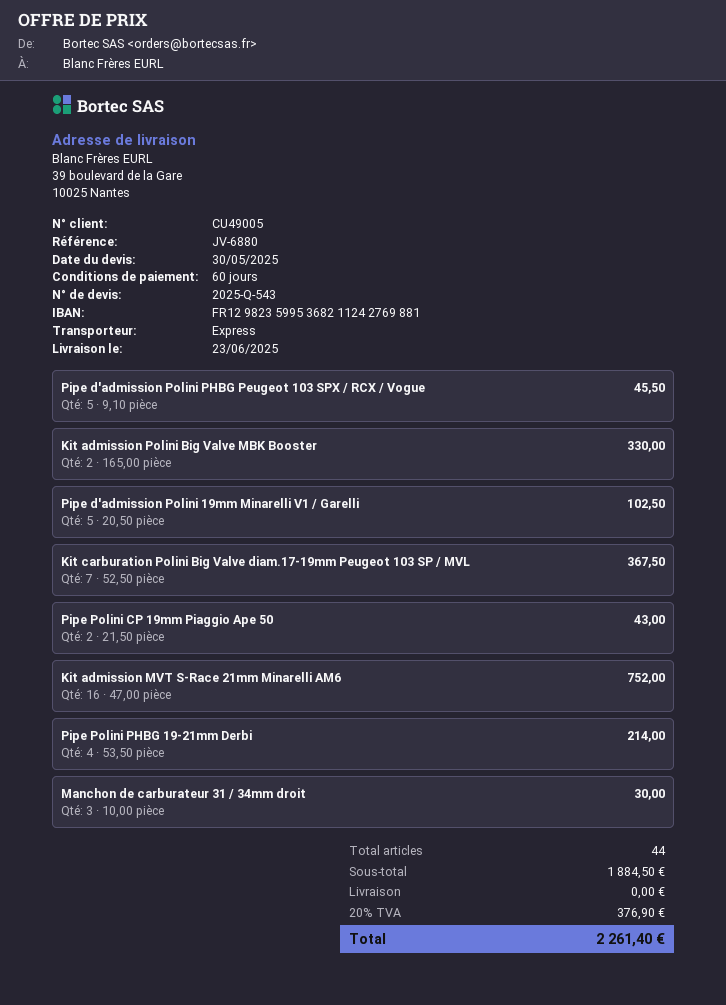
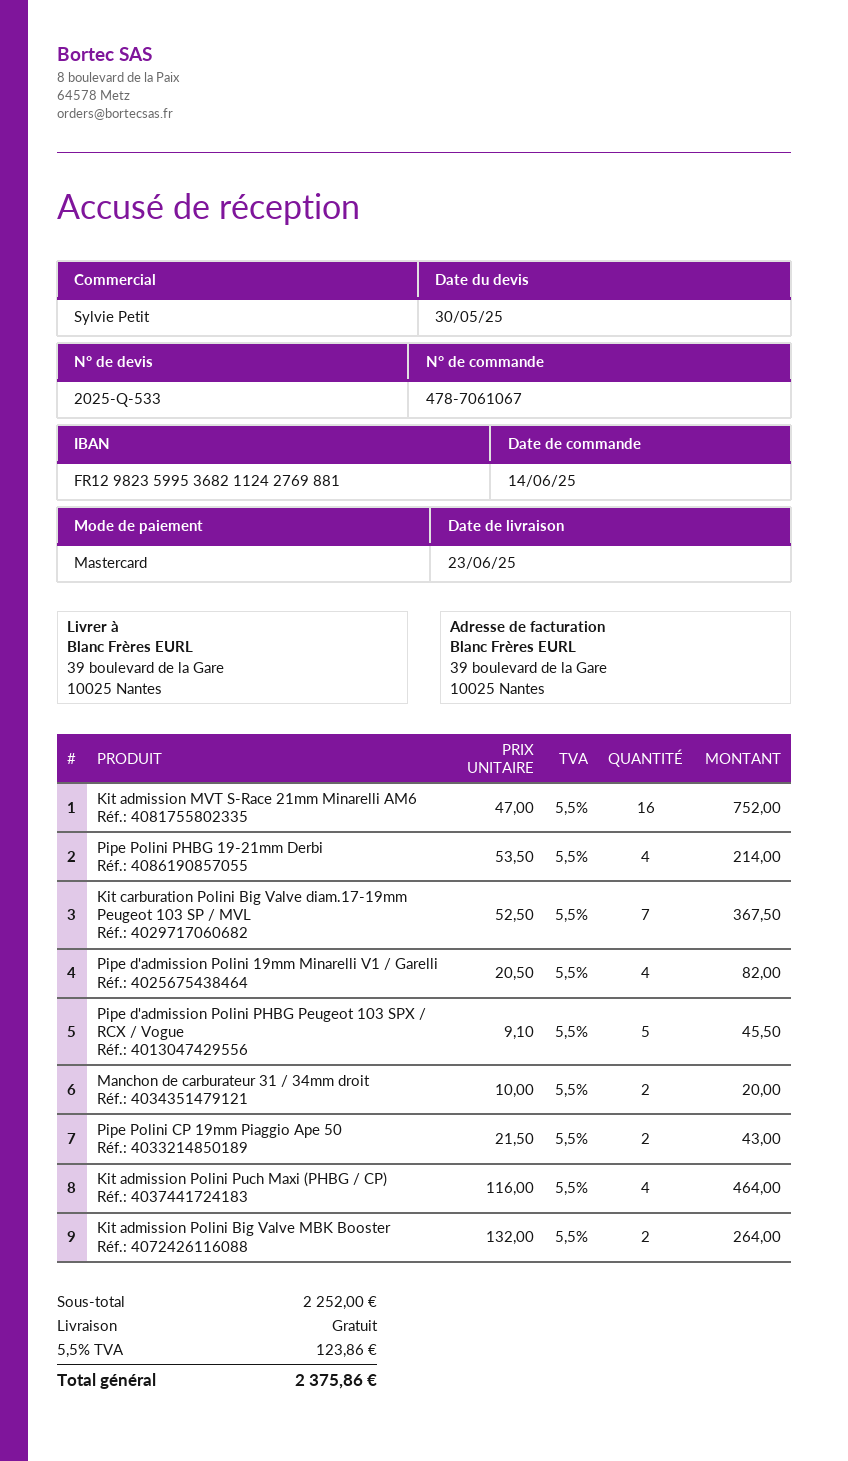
quote number: 2025-Q-543 -> 2025-Q-533
Kit admission Polini Big Valve MBK Booster: 2 x 165.00 = 330.00 -> 2 x 132.00 = 264.00
Pipe d'admission Polini 19mm Minarelli V1 / Garelli: 5 x 20.50 = 102.50 -> 4 x 20.50 = 82.00
Manchon de carburateur 31 / 34mm droit: 3 x 10.00 = 30.00 -> 2 x 10.00 = 20.00
Kit admission Polini Puch Maxi (PHBG / CP): none -> 4 x 116.00 = 464.00
subtotal: 1884.50 -> 2252.00
tax: 20% = 376.90 -> 5.5% = 123.86
total: 2261.40 -> 2375.86

